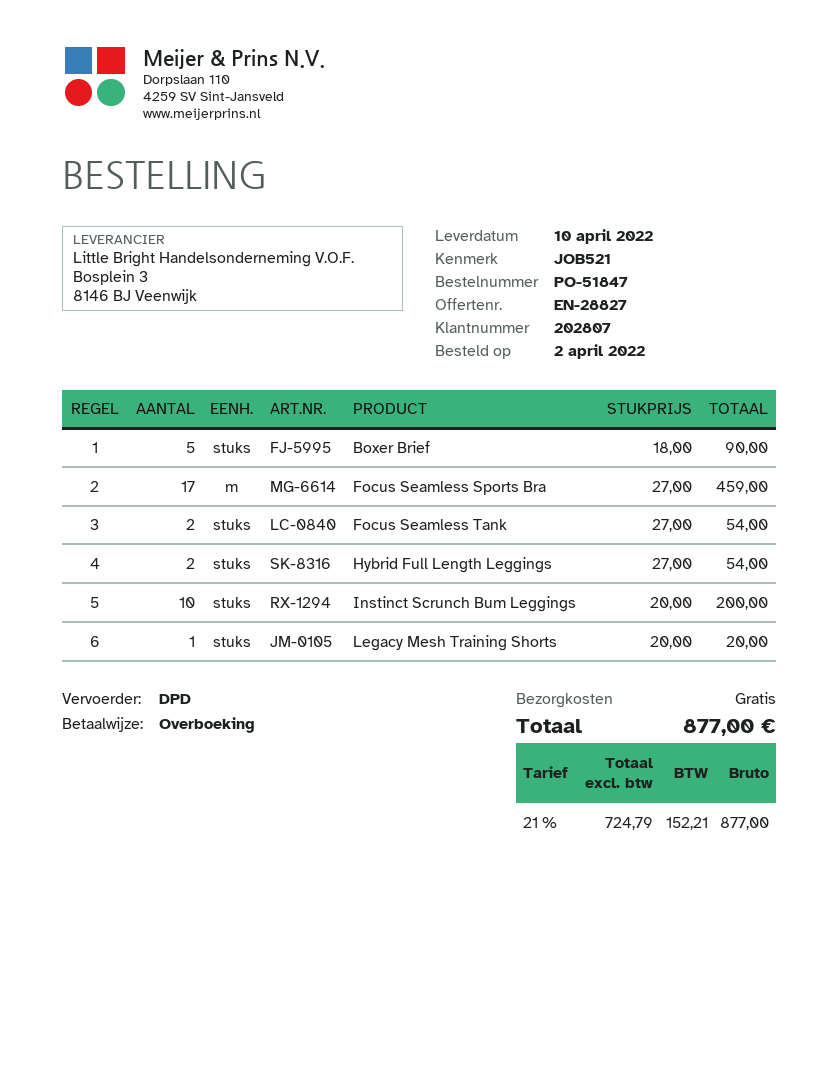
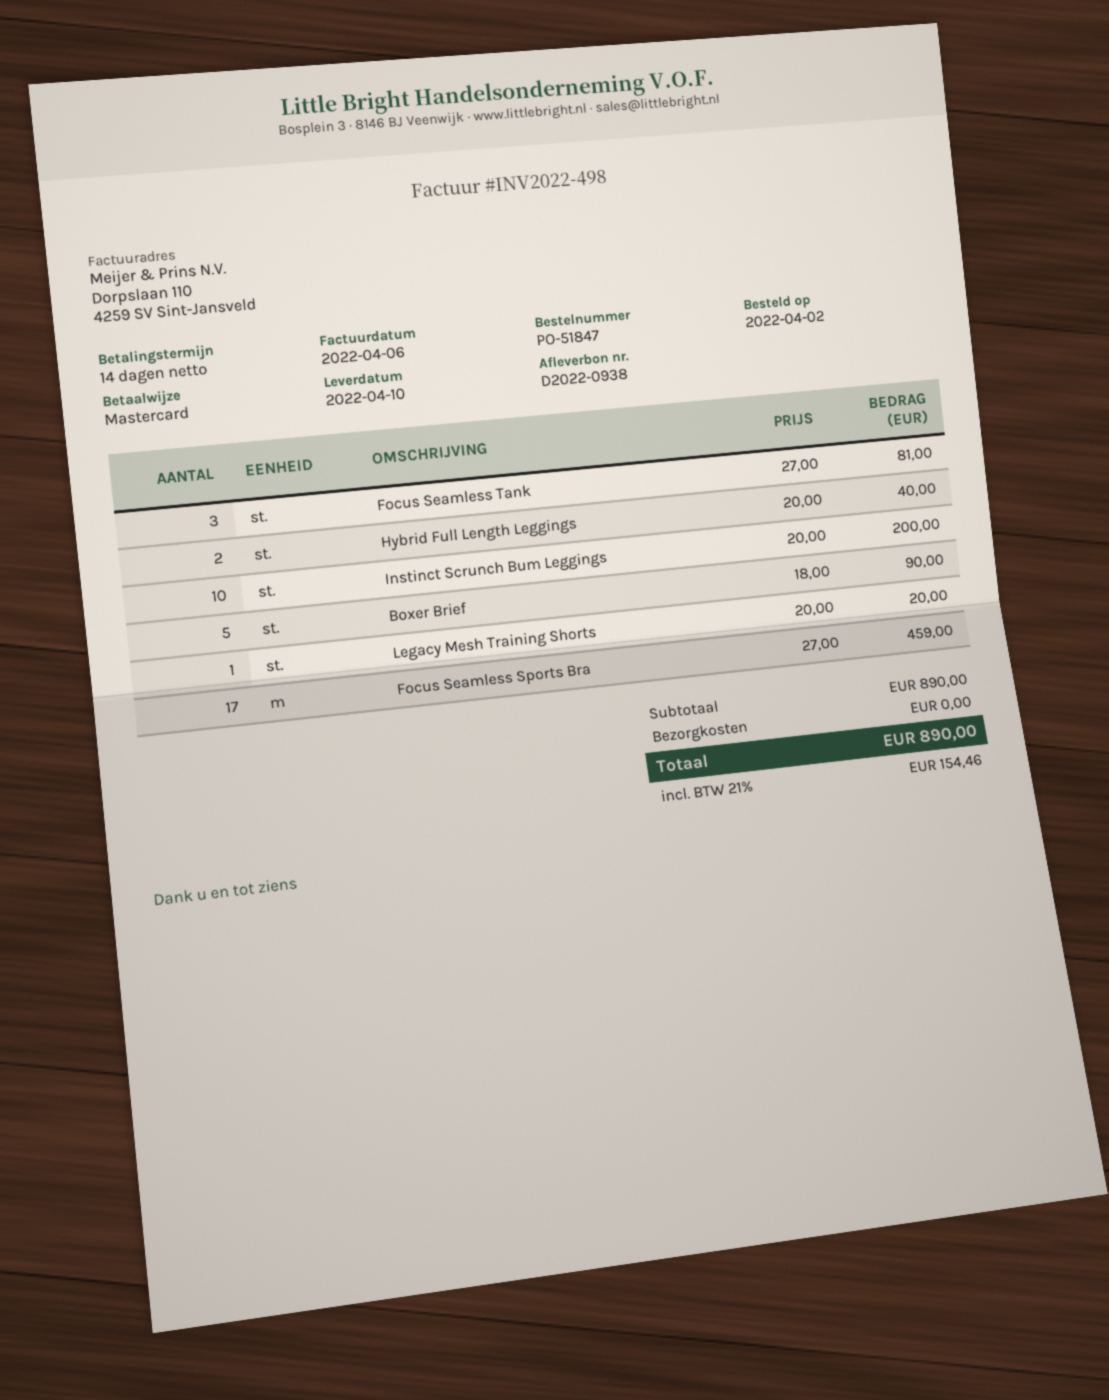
payment method: bank transfer -> Mastercard
Focus Seamless Tank: 2 x 27.00 = 54.00 -> 3 x 27.00 = 81.00
Hybrid Full Length Leggings: 2 x 27.00 = 54.00 -> 2 x 20.00 = 40.00
tax: 21% = 152.21 -> 21% = 154.46
total: 877.00 -> 890.00

